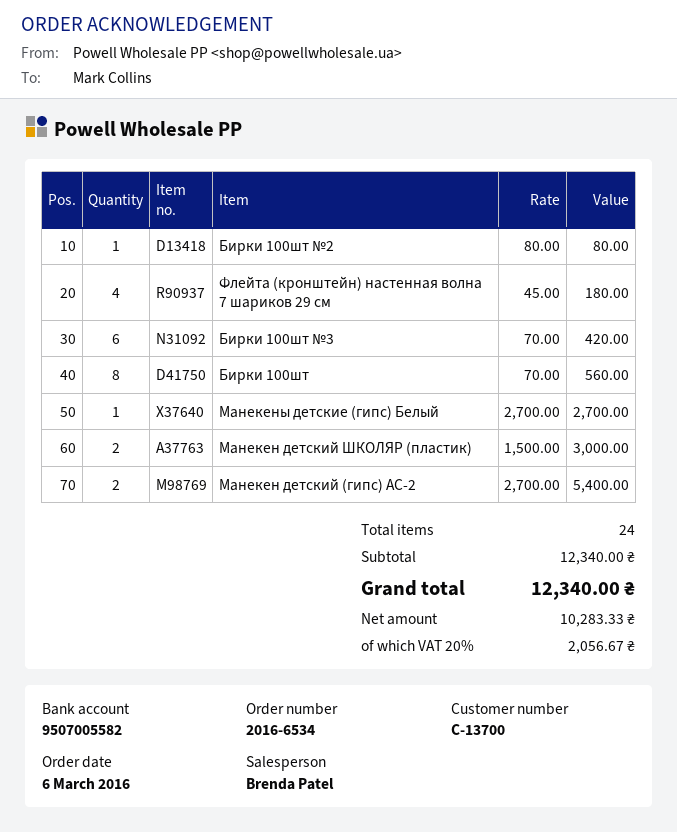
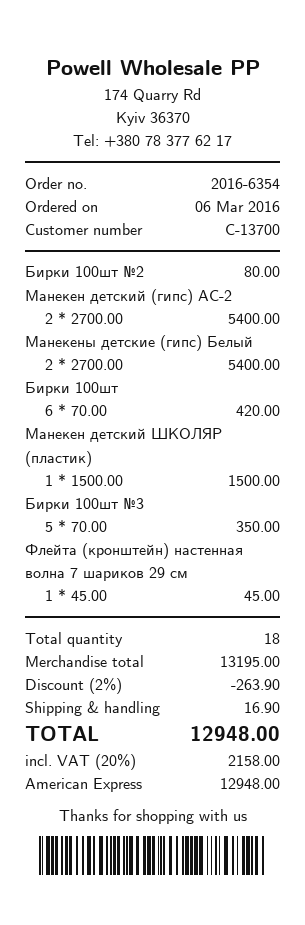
order number: 2016-6534 -> 2016-6354
Флейта (кронштейн) настенная волна 7 шариков 29 см: 4 x 45.00 = 180.00 -> 1 x 45.00 = 45.00
Бирки 100шт №3: 6 x 70.00 = 420.00 -> 5 x 70.00 = 350.00
Бирки 100шт: 8 x 70.00 = 560.00 -> 6 x 70.00 = 420.00
Манекены детские (гипс) Белый: 1 x 2700.00 = 2700.00 -> 2 x 2700.00 = 5400.00
Манекен детский ШКОЛЯР (пластик): 2 x 1500.00 = 3000.00 -> 1 x 1500.00 = 1500.00
total quantity: 24 -> 18
subtotal: 12340.00 -> 13195.00
discount: none -> 2% = 263.90
shipping: none -> 16.90
tax: 20% = 2056.67 -> 20% = 2158.00
total: 12340.00 -> 12948.00

